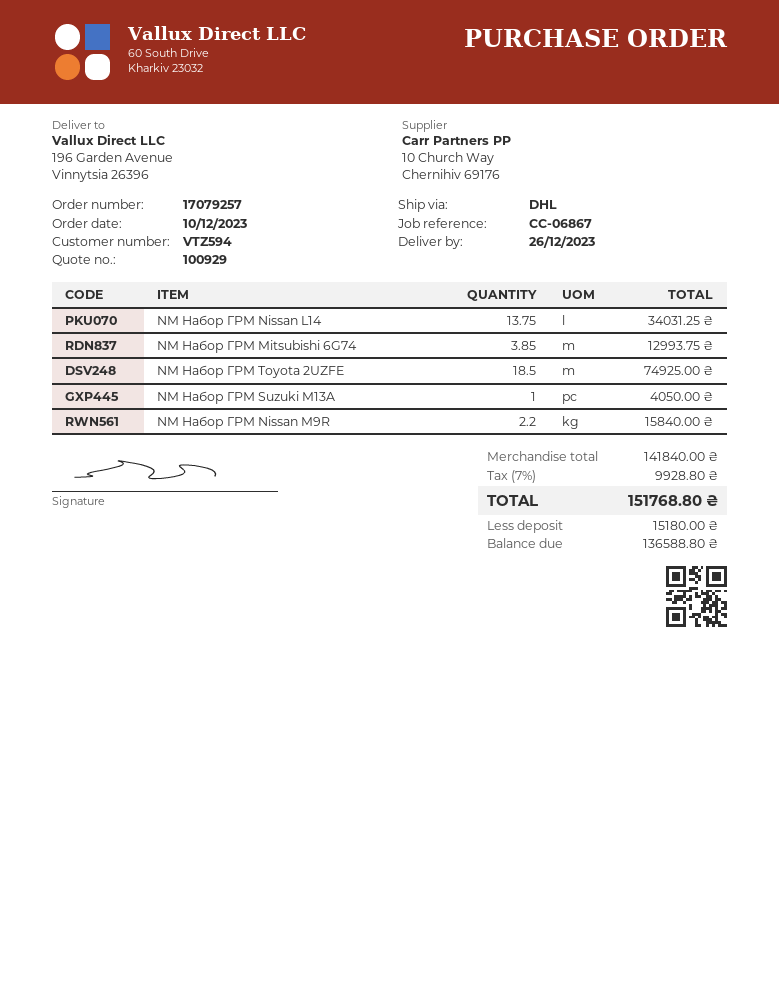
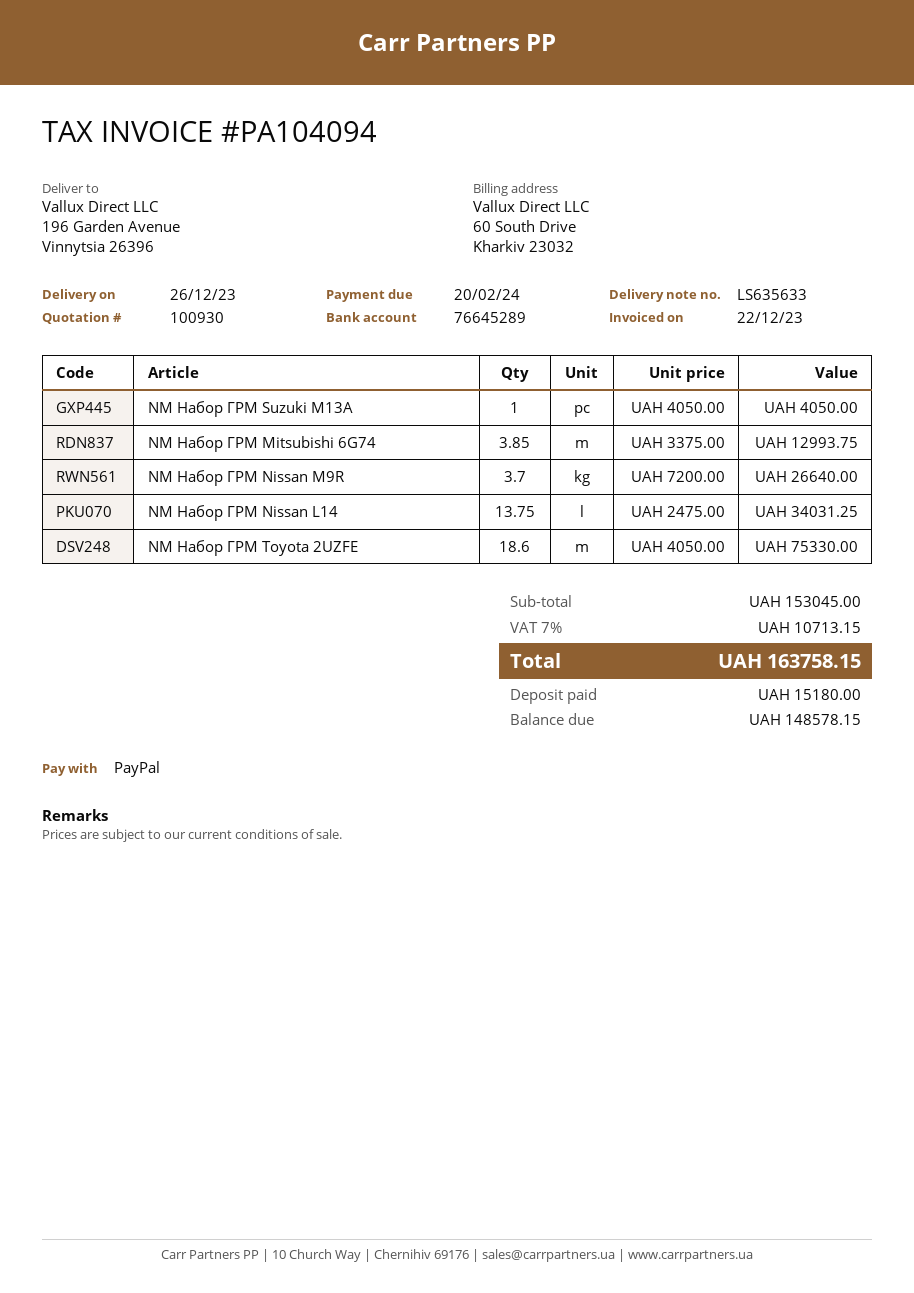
quote number: 100929 -> 100930
NM Набор ГРМ Toyota 2UZFE: 18.5 for 74925.00 -> 18.6 for 75330.00
NM Набор ГРМ Nissan M9R: 2.2 for 15840.00 -> 3.7 for 26640.00
subtotal: 141840.00 -> 153045.00
tax: 7% = 9928.80 -> 7% = 10713.15
total: 151768.80 -> 163758.15
balance: 136588.80 -> 148578.15

